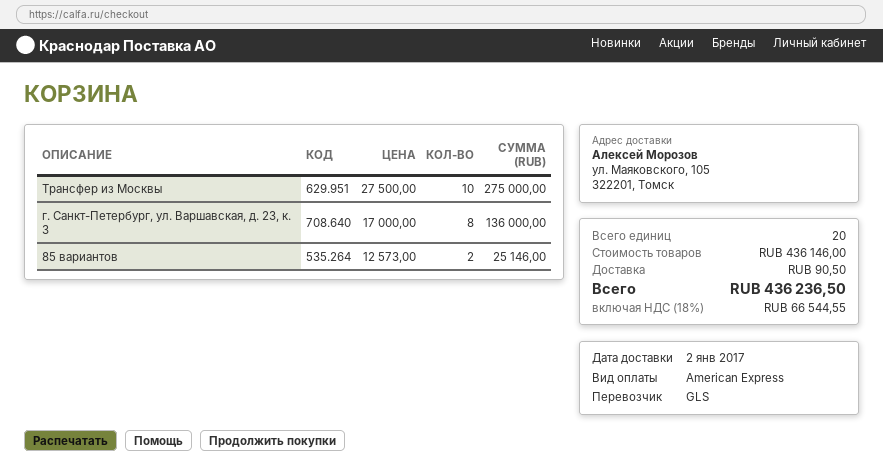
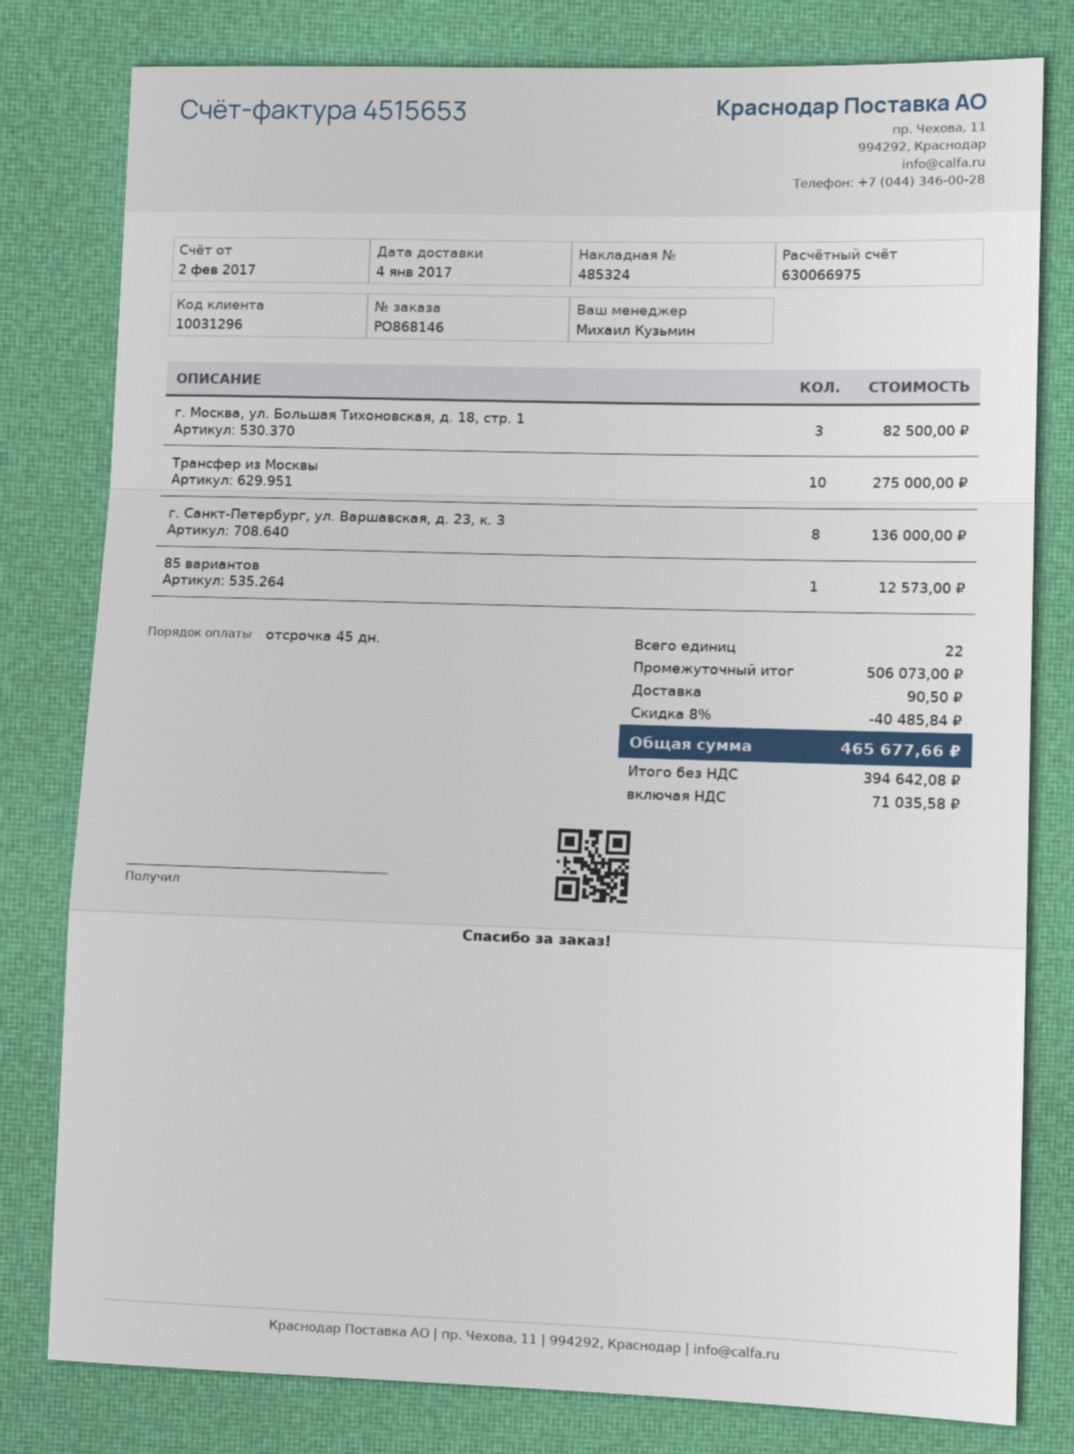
delivery date: 2017-01-02 -> 2017-01-04
85 вариантов: 2 for 25146.00 -> 1 for 12573.00
г. Москва, ул. Большая Тихоновская, д. 18, стр. 1: none -> 3 for 82500.00
total quantity: 20 -> 22
subtotal: 436146.00 -> 506073.00
discount: none -> 8% = 40485.84
tax: 66544.55 -> 71035.58
total: 436236.50 -> 465677.66

